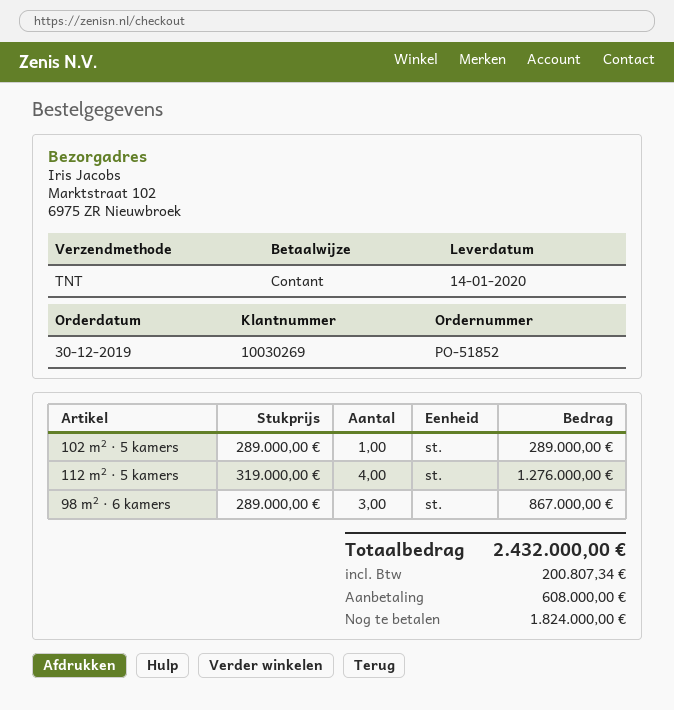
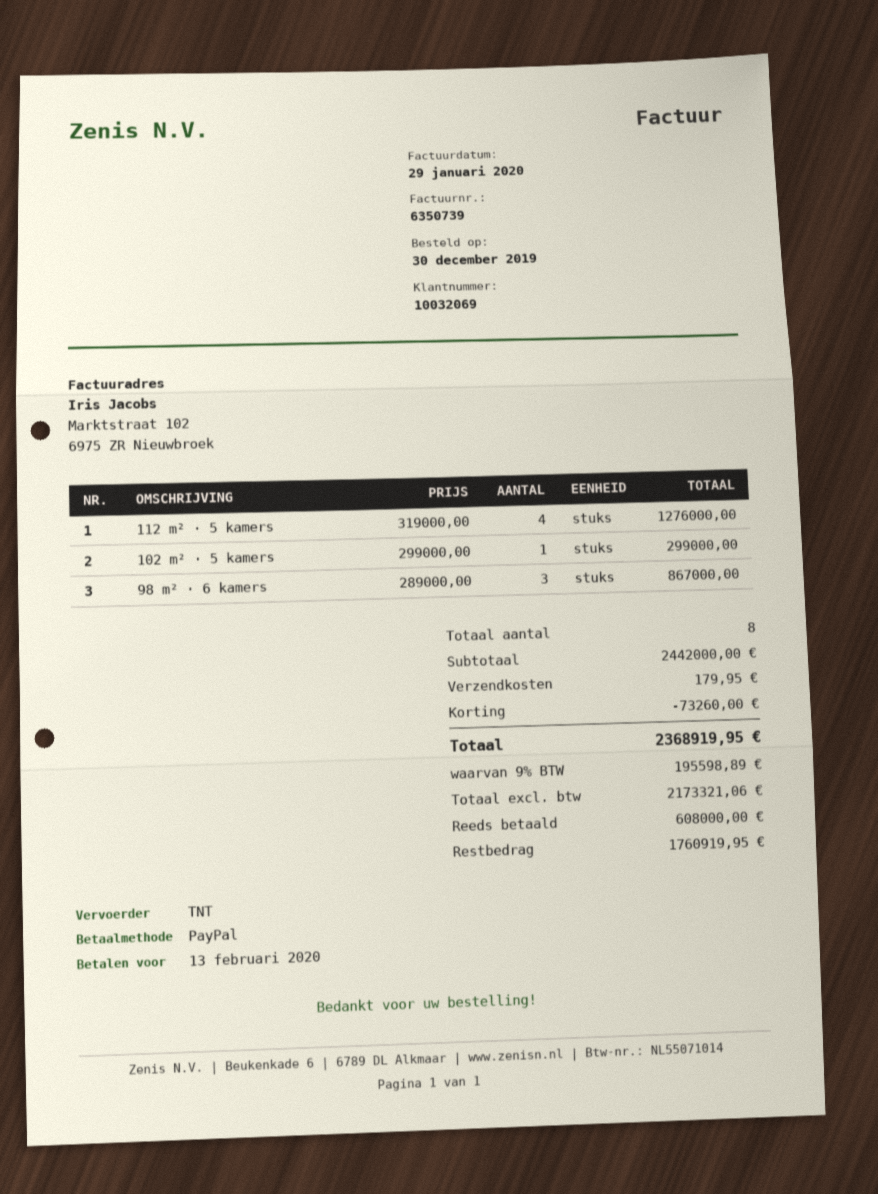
customer number: 10030269 -> 10032069
payment method: cash -> PayPal
102 m² · 5 kamers: 1 x 289000.00 = 289000.00 -> 1 x 299000.00 = 299000.00
discount: none -> 73260.00
shipping: none -> 179.95
tax: 200807.34 -> 195598.89
total: 2432000.00 -> 2368919.95
balance: 1824000.00 -> 1760919.95

